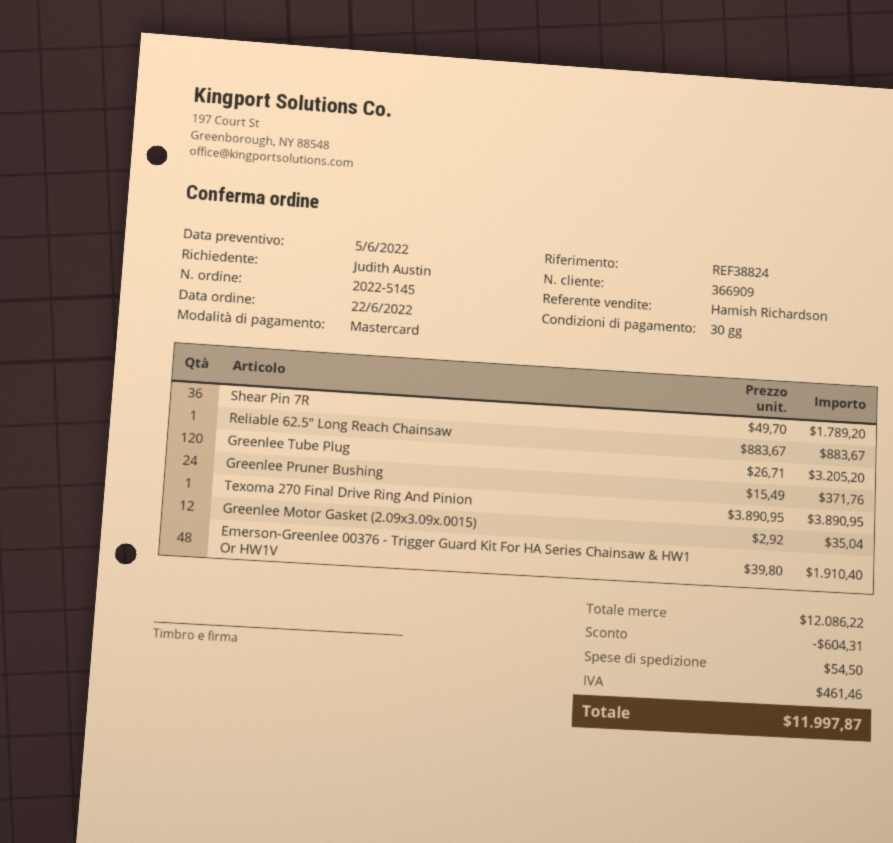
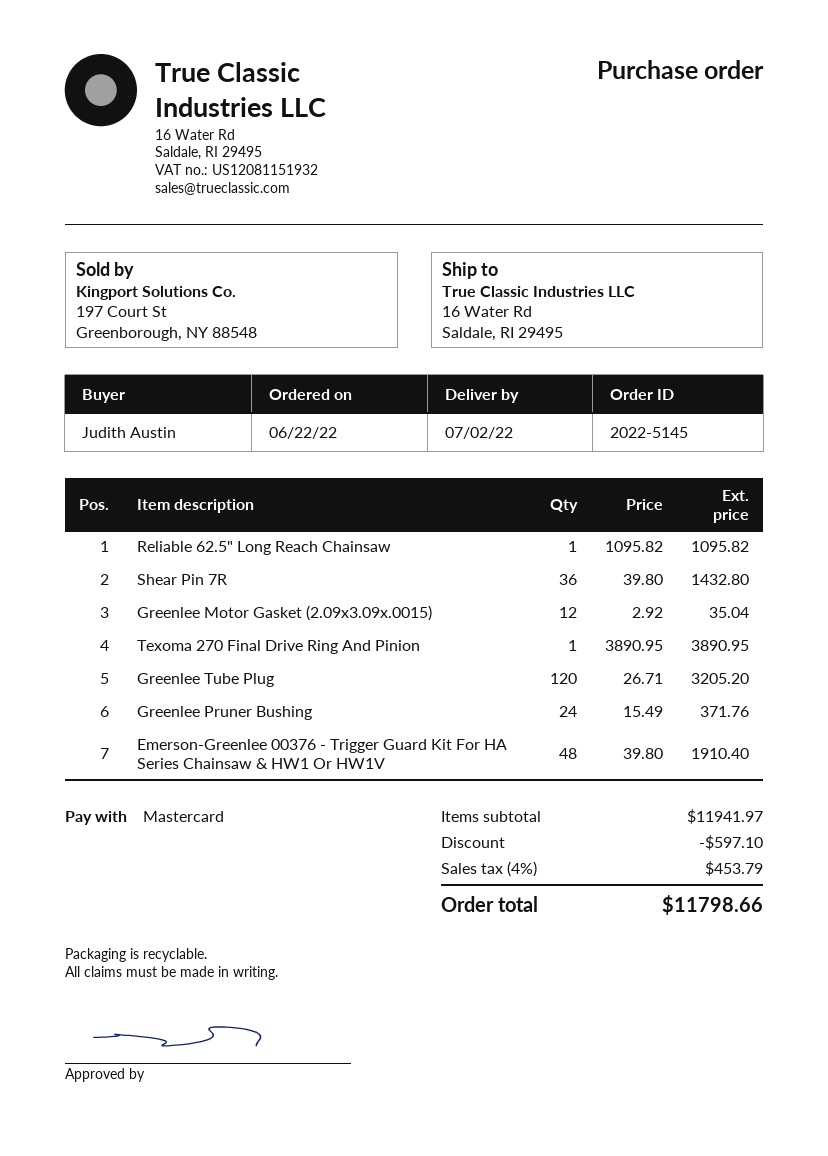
Shear Pin 7R: 36 x 49.70 = 1789.20 -> 36 x 39.80 = 1432.80
Reliable 62.5" Long Reach Chainsaw: 1 x 883.67 = 883.67 -> 1 x 1095.82 = 1095.82
subtotal: 12086.22 -> 11941.97
discount: 604.31 -> 597.10
shipping: 54.50 -> none
tax: 461.46 -> 453.79
total: 11997.87 -> 11798.66

